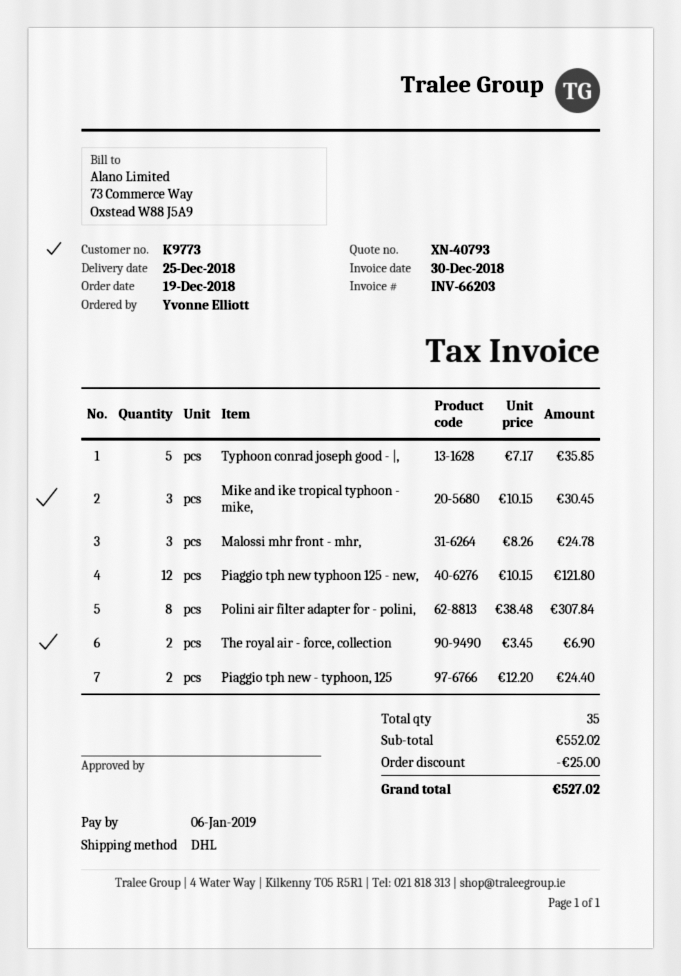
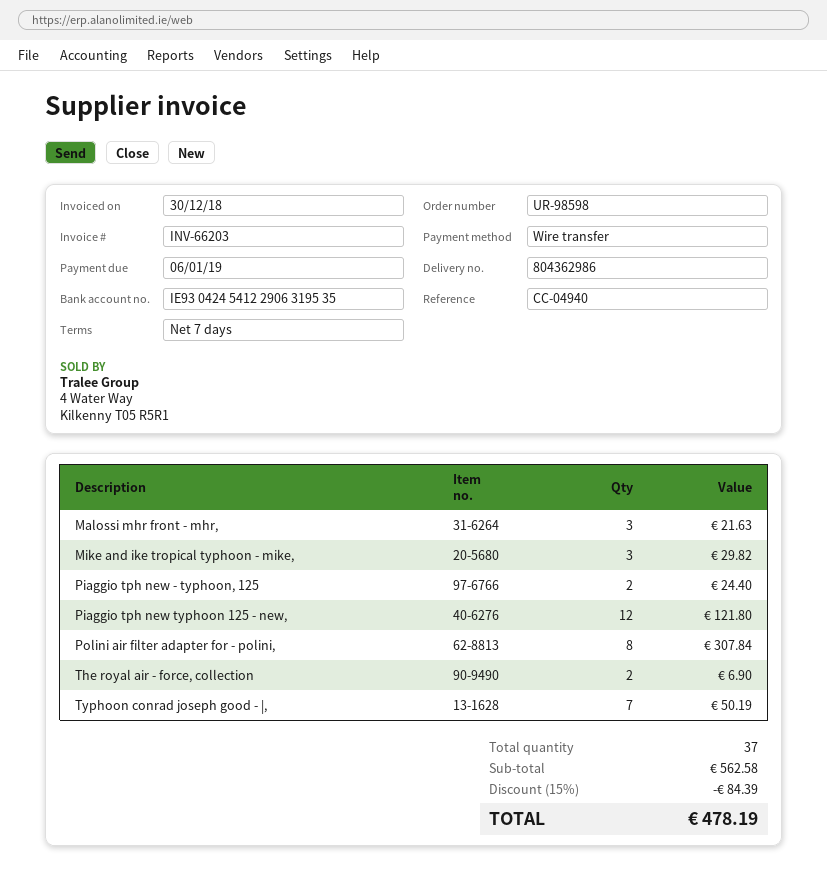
Typhoon conrad joseph good - |,: 5 for 35.85 -> 7 for 50.19
Mike and ike tropical typhoon - mike,: 3 for 30.45 -> 3 for 29.82
Malossi mhr front - mhr,: 3 for 24.78 -> 3 for 21.63
total quantity: 35 -> 37
subtotal: 552.02 -> 562.58
discount: 25.00 -> 84.39
total: 527.02 -> 478.19

